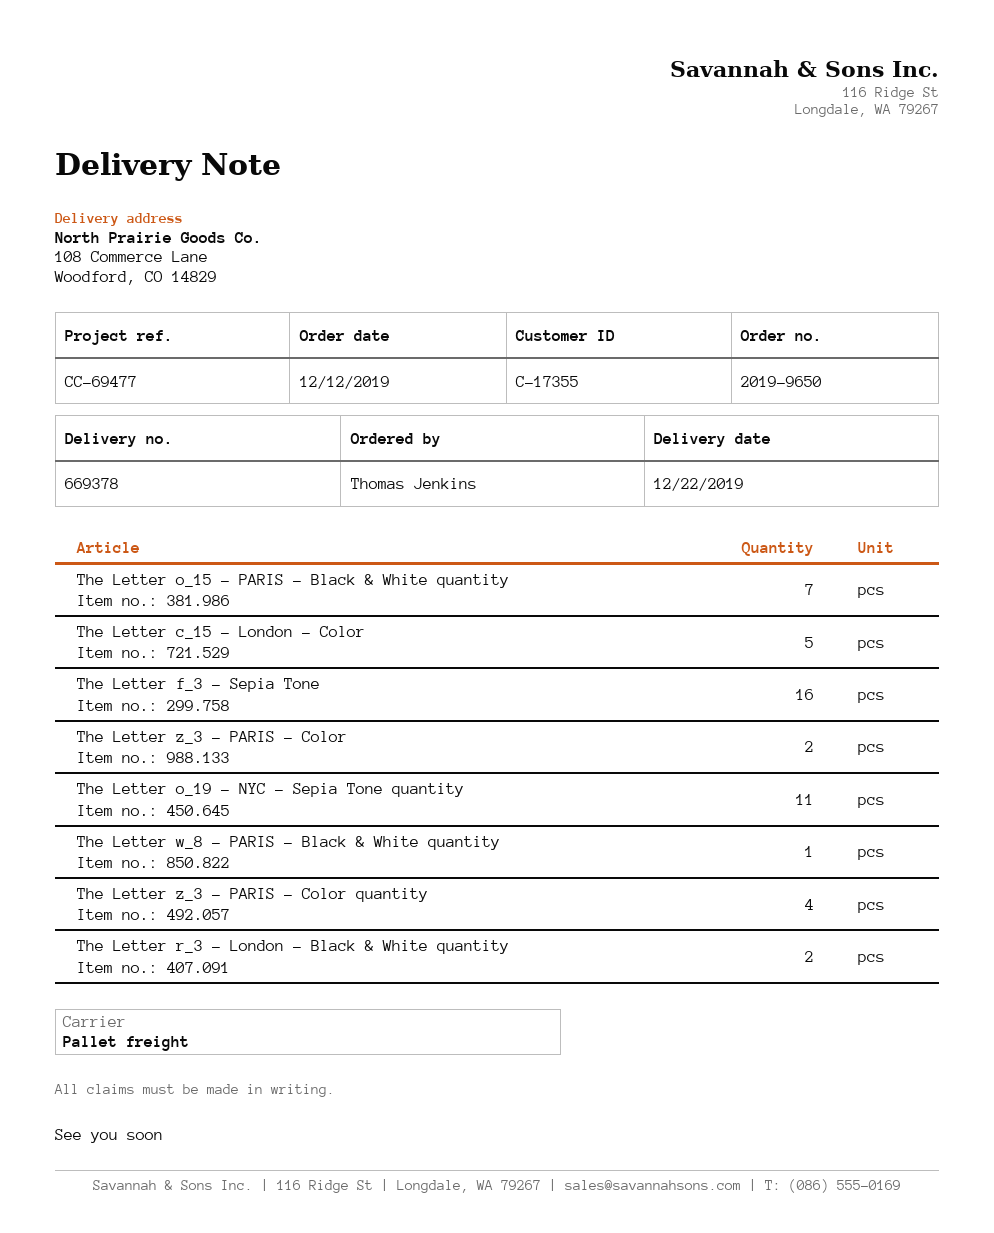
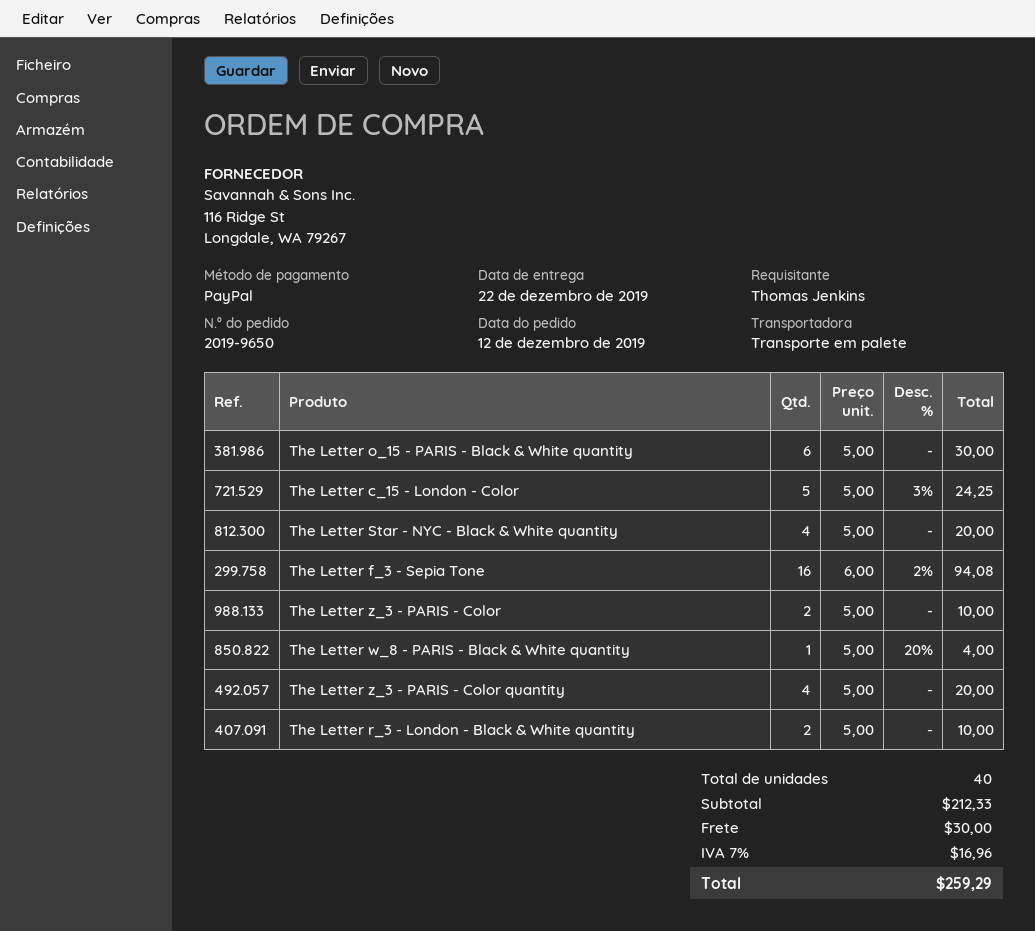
The Letter o_15 - PARIS - Black & White quantity: 7 -> 6
The Letter o_19 - NYC - Sepia Tone quantity: 11 -> none
The Letter Star - NYC - Black & White quantity: none -> 4

